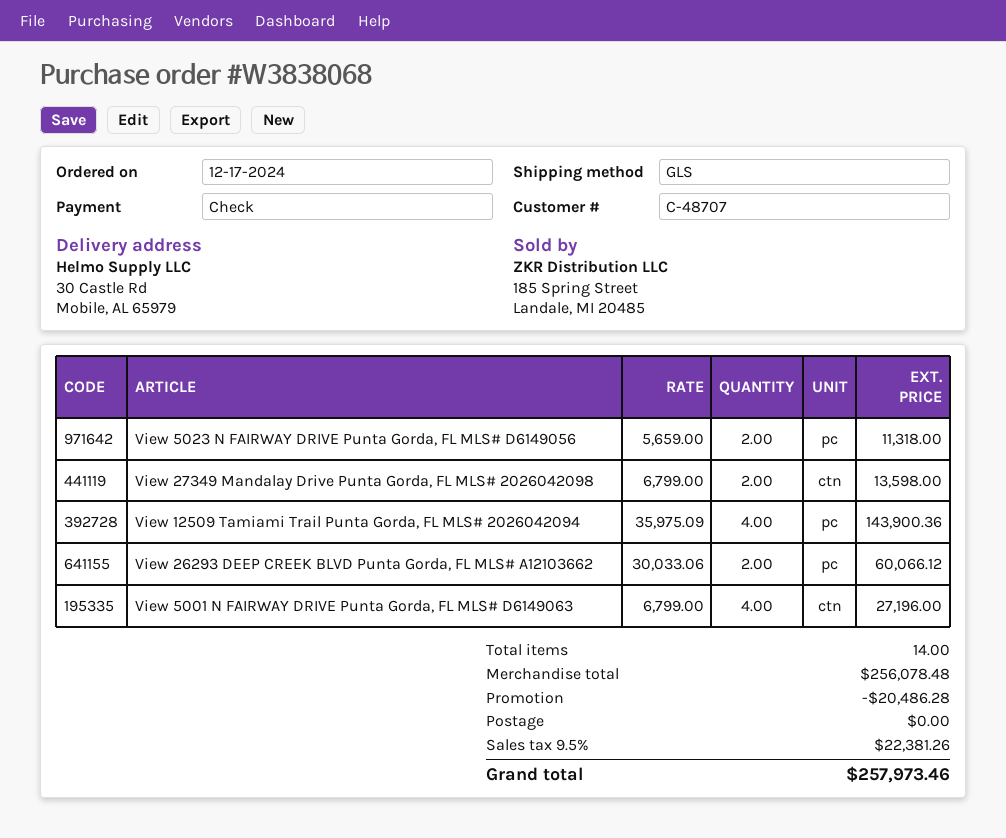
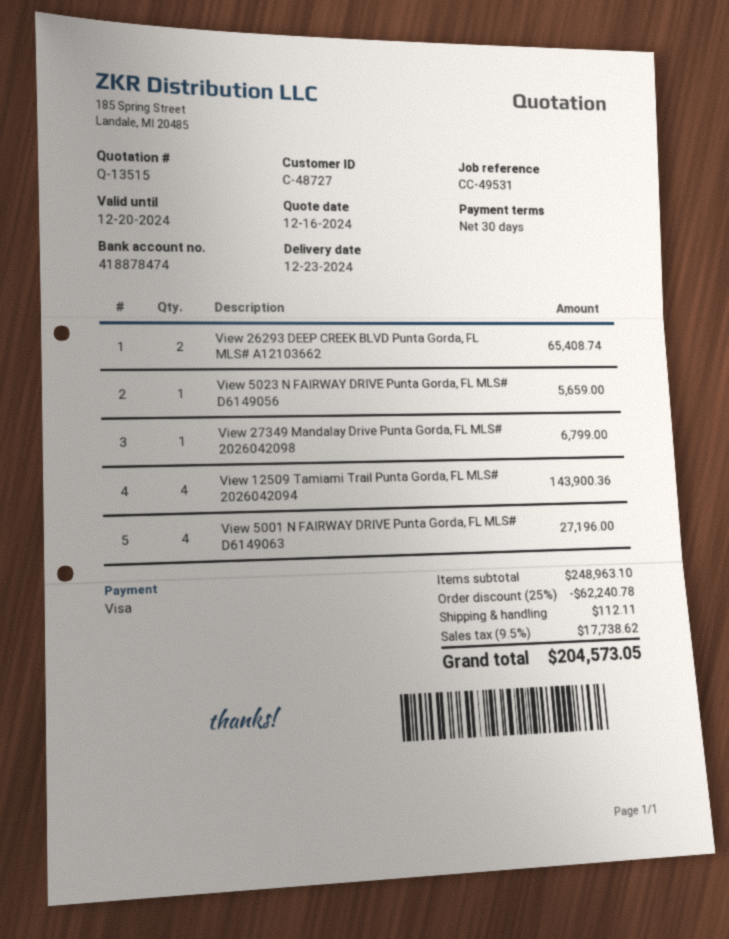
customer number: C-48707 -> C-48727
payment method: cheque -> Visa
View 5023 N FAIRWAY DRIVE Punta Gorda, FL MLS# D6149056: 2 for 11318.00 -> 1 for 5659.00
View 27349 Mandalay Drive Punta Gorda, FL MLS# 2026042098: 2 for 13598.00 -> 1 for 6799.00
View 26293 DEEP CREEK BLVD Punta Gorda, FL MLS# A12103662: 2 for 60066.12 -> 2 for 65408.74
subtotal: 256078.48 -> 248963.10
discount: 20486.28 -> 62240.78
shipping: 0.00 -> 112.11
tax: 9.5% = 22381.26 -> 9.5% = 17738.62
total: 257973.46 -> 204573.05

